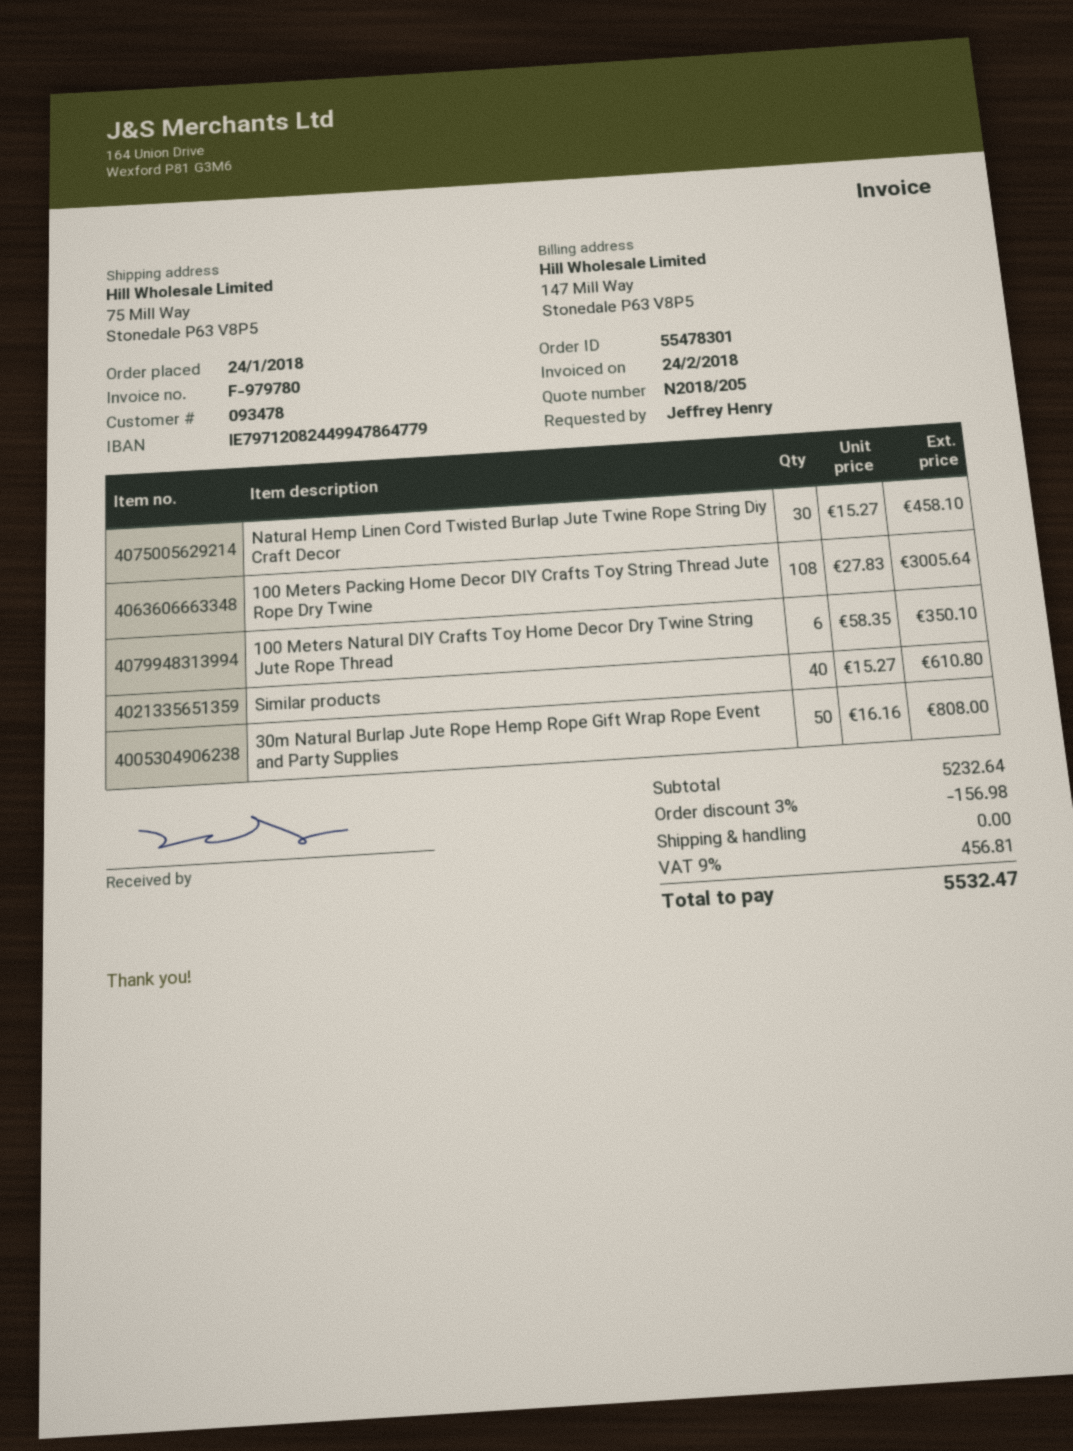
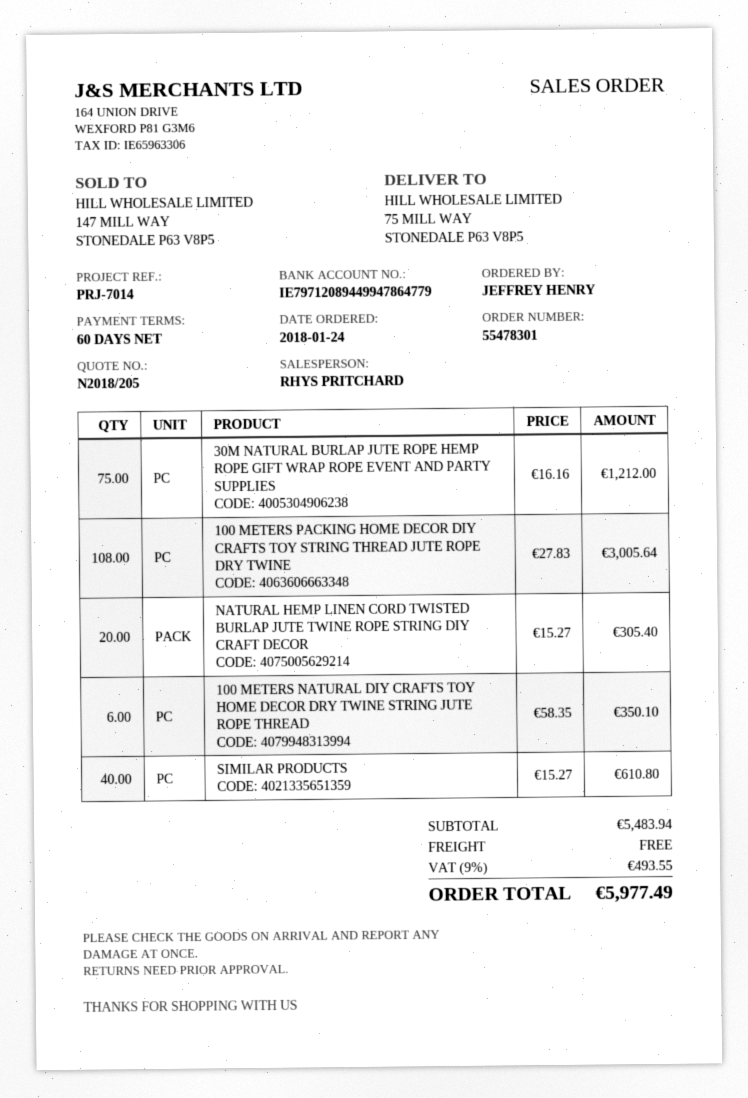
bank account: IE79712082449947864779 -> IE79712089449947864779
Natural Hemp Linen Cord Twisted Burlap Jute Twine Rope String Diy Craft Decor: 30 x 15.27 = 458.10 -> 20 x 15.27 = 305.40
30m Natural Burlap Jute Rope Hemp Rope Gift Wrap Rope Event and Party Supplies: 50 x 16.16 = 808.00 -> 75 x 16.16 = 1212.00
subtotal: 5232.64 -> 5483.94
discount: 3% = 156.98 -> none
tax: 9% = 456.81 -> 9% = 493.55
total: 5532.47 -> 5977.49

